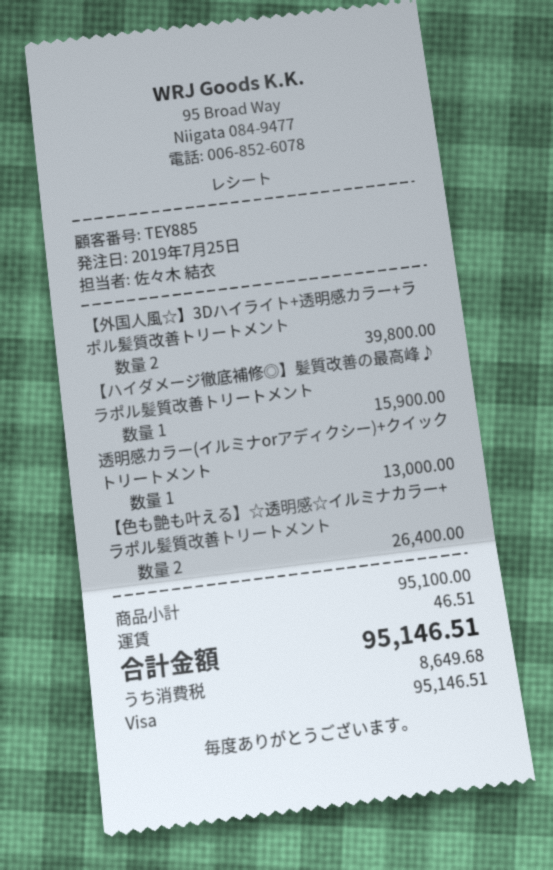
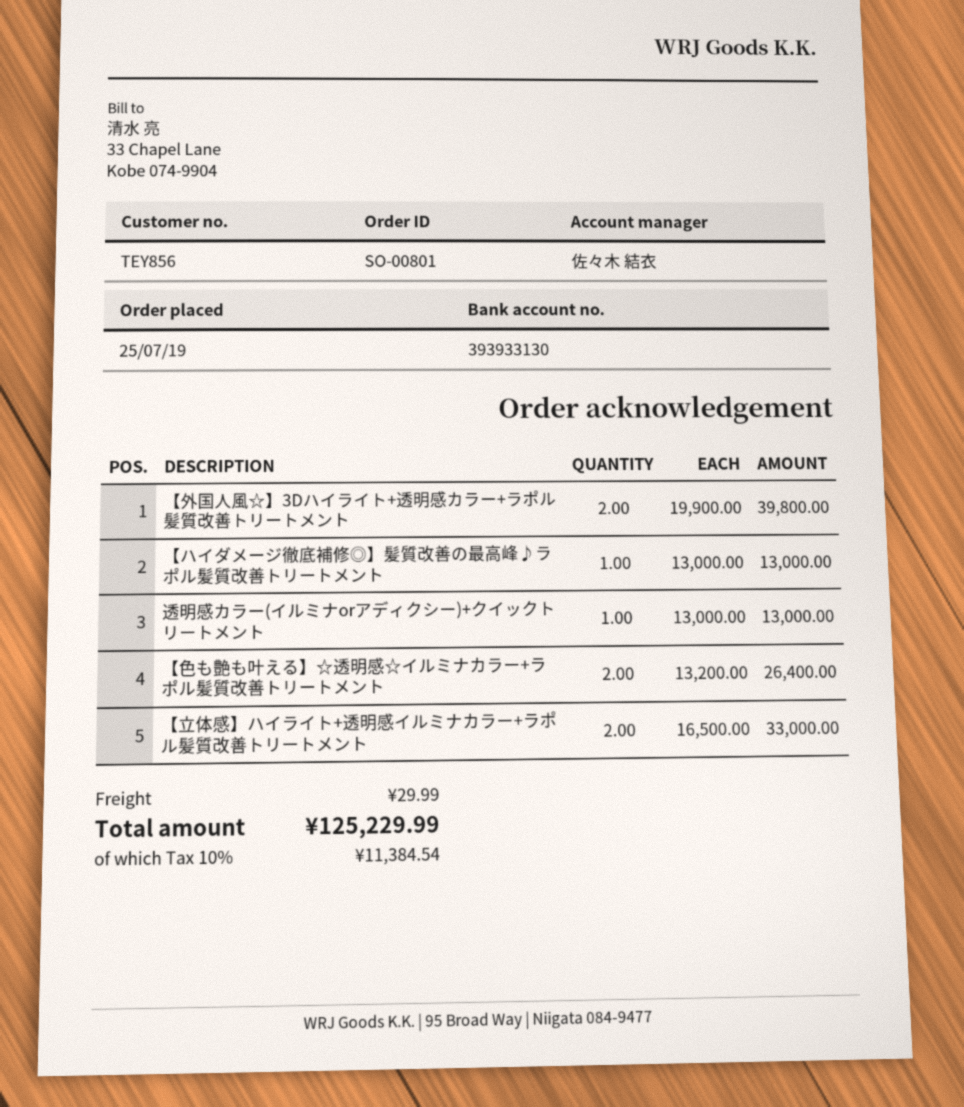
customer number: TEY885 -> TEY856
【ハイダメージ徹底補修◎】髪質改善の最高峰♪ラポル髪質改善トリートメント: 1 for 15900.00 -> 1 for 13000.00
【立体感】ハイライト+透明感イルミナカラー+ラポル髪質改善トリートメント: none -> 2 for 33000.00
shipping: 46.51 -> 29.99
tax: 8649.68 -> 11384.54
total: 95146.51 -> 125229.99

